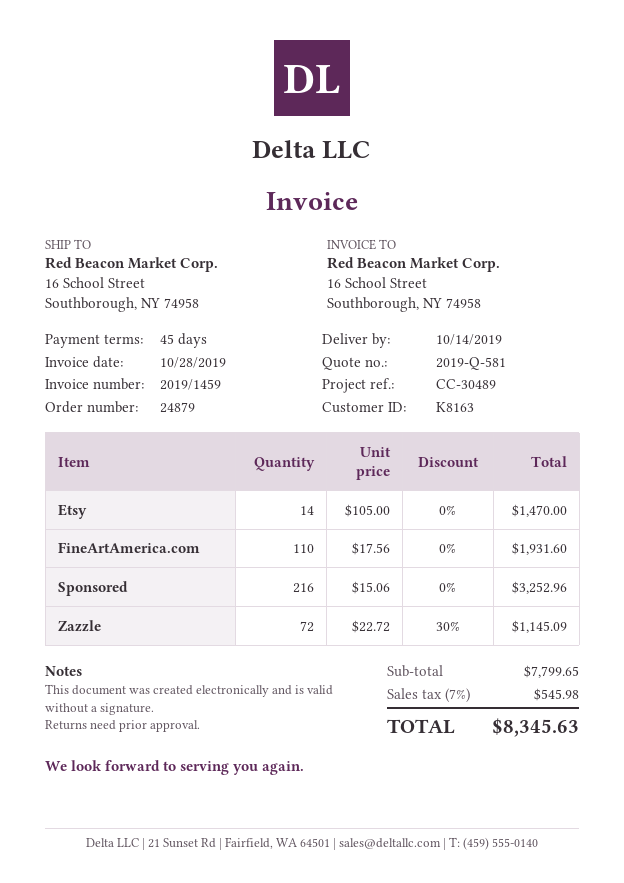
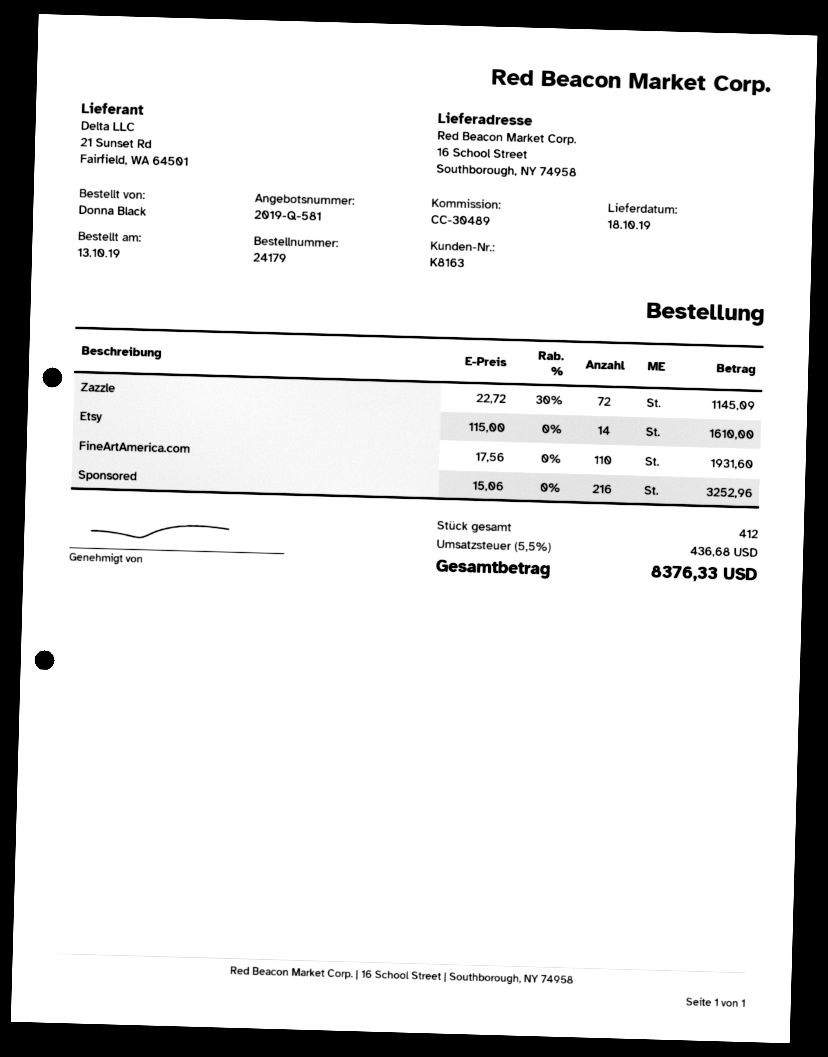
order number: 24879 -> 24179
delivery date: 2019-10-14 -> 2019-10-18
Etsy: 14 x 105.00 = 1470.00 -> 14 x 115.00 = 1610.00
tax: 7% = 545.98 -> 5.5% = 436.68
total: 8345.63 -> 8376.33

